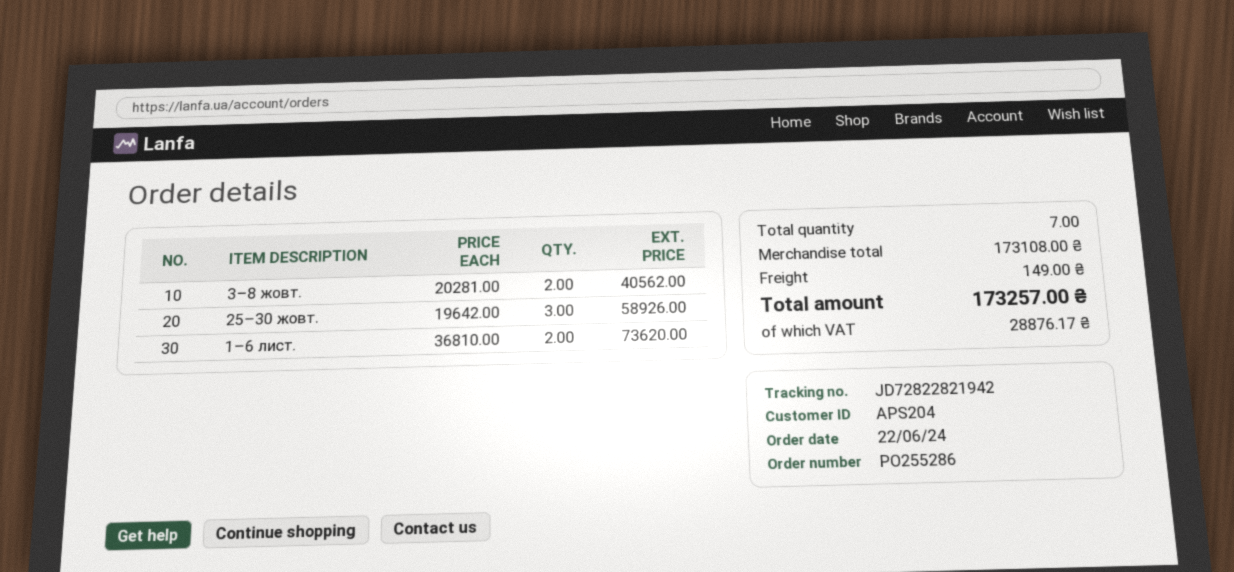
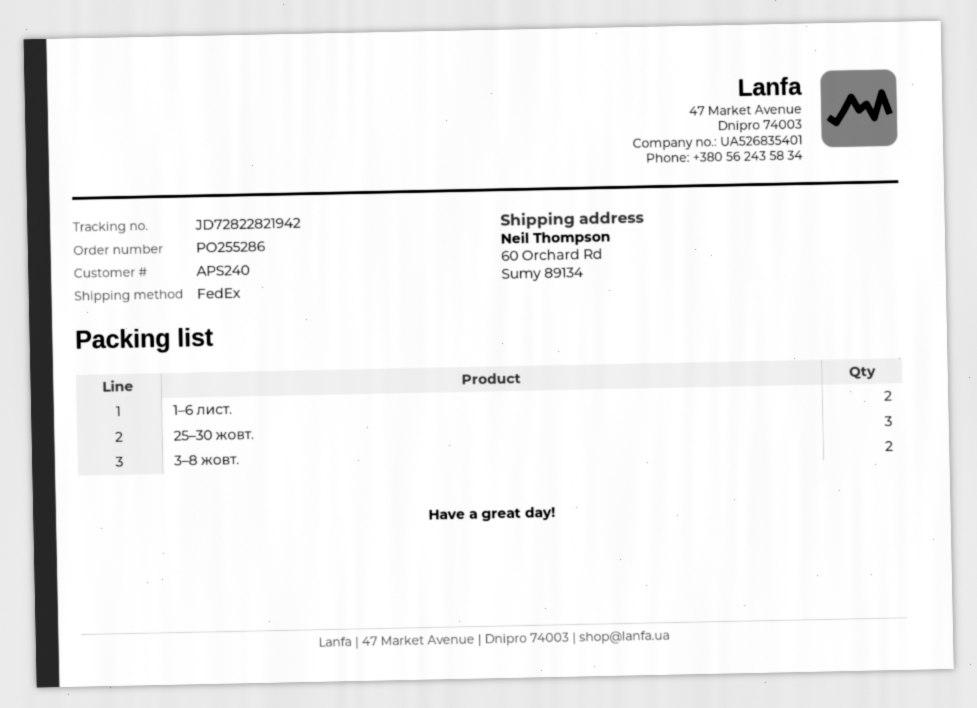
customer number: APS204 -> APS240

